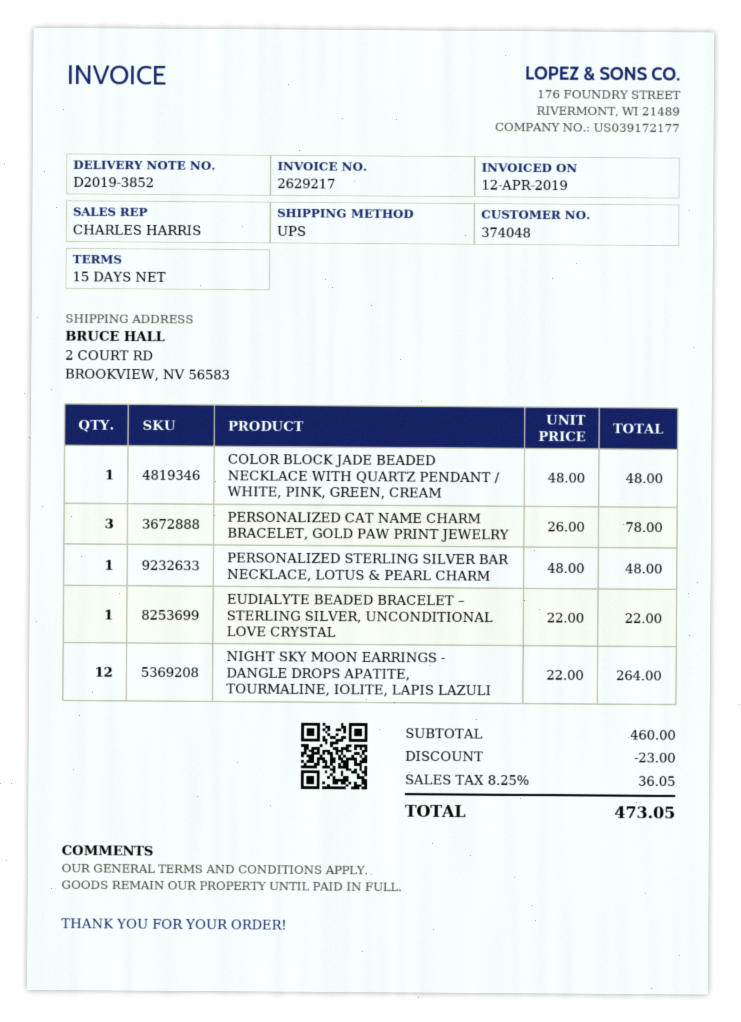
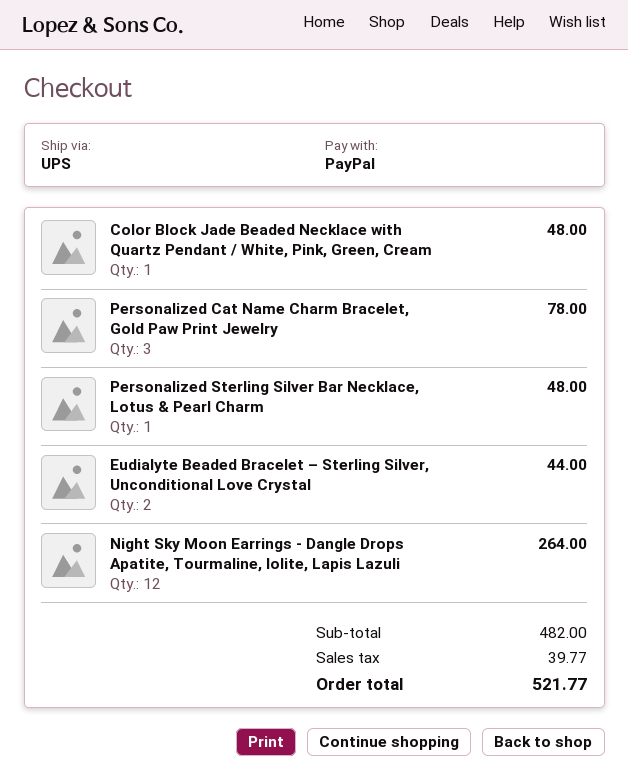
EUDIALYTE BEADED BRACELET – STERLING SILVER, UNCONDITIONAL LOVE CRYSTAL: 1 for 22.00 -> 2 for 44.00
subtotal: 460.00 -> 482.00
discount: 23.00 -> none
tax: 36.05 -> 39.77
total: 473.05 -> 521.77

